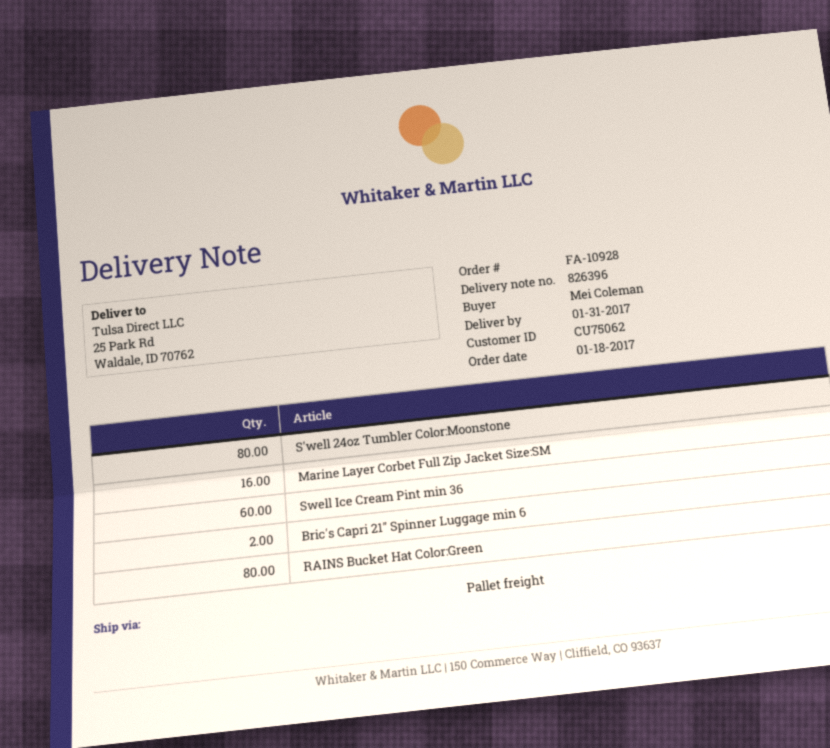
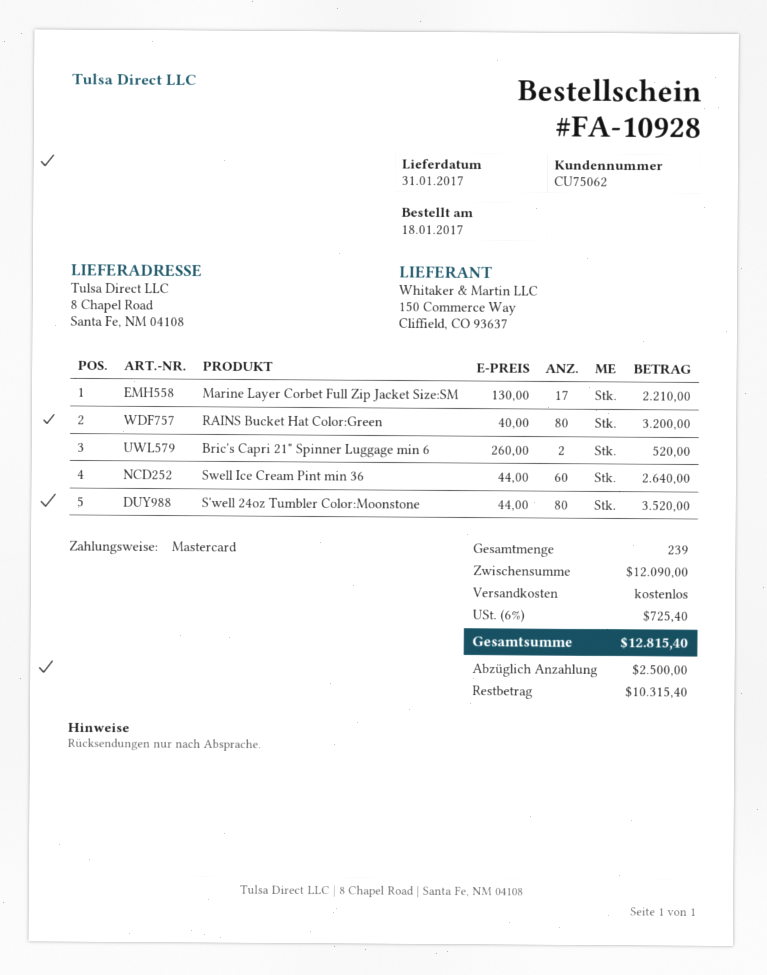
ship to: 25 Park Rd, Waldale, ID 70762 -> 8 Chapel Road, Santa Fe, NM 04108
Marine Layer Corbet Full Zip Jacket Size:SM: 16 -> 17

